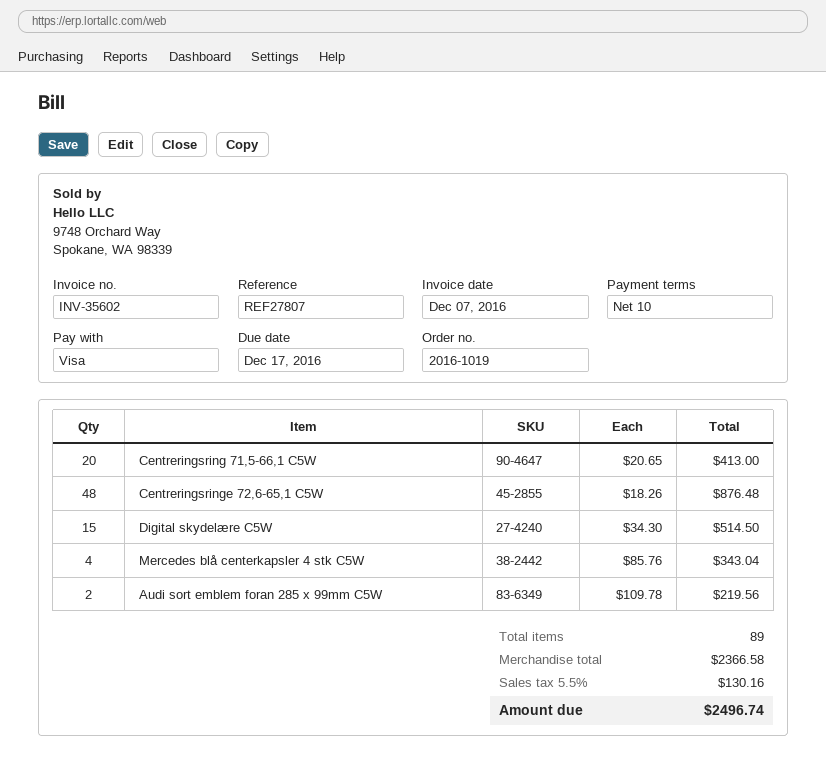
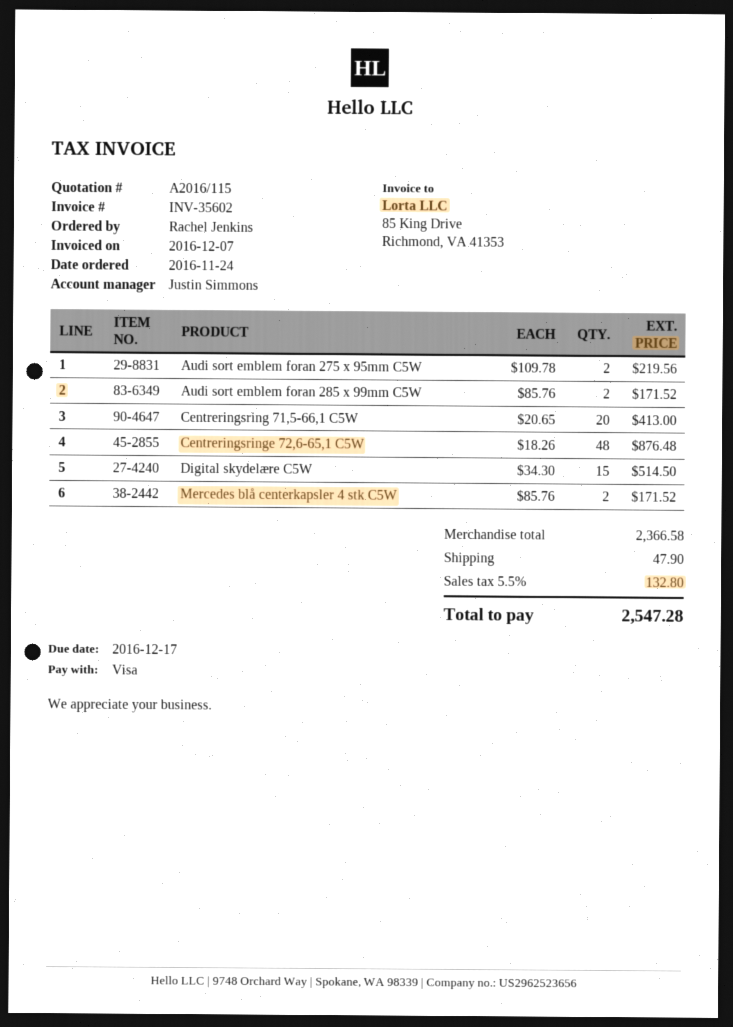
Mercedes blå centerkapsler 4 stk C5W: 4 x 85.76 = 343.04 -> 2 x 85.76 = 171.52
Audi sort emblem foran 285 x 99mm C5W: 2 x 109.78 = 219.56 -> 2 x 85.76 = 171.52
Audi sort emblem foran 275 x 95mm C5W: none -> 2 x 109.78 = 219.56
shipping: none -> 47.90
tax: 5.5% = 130.16 -> 5.5% = 132.80
total: 2496.74 -> 2547.28

